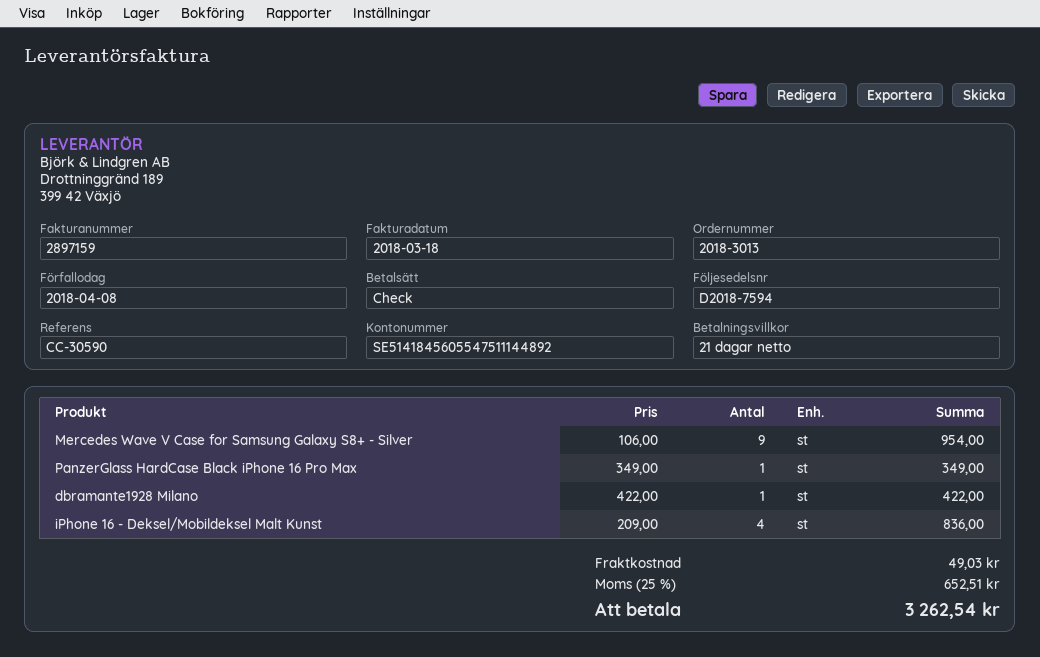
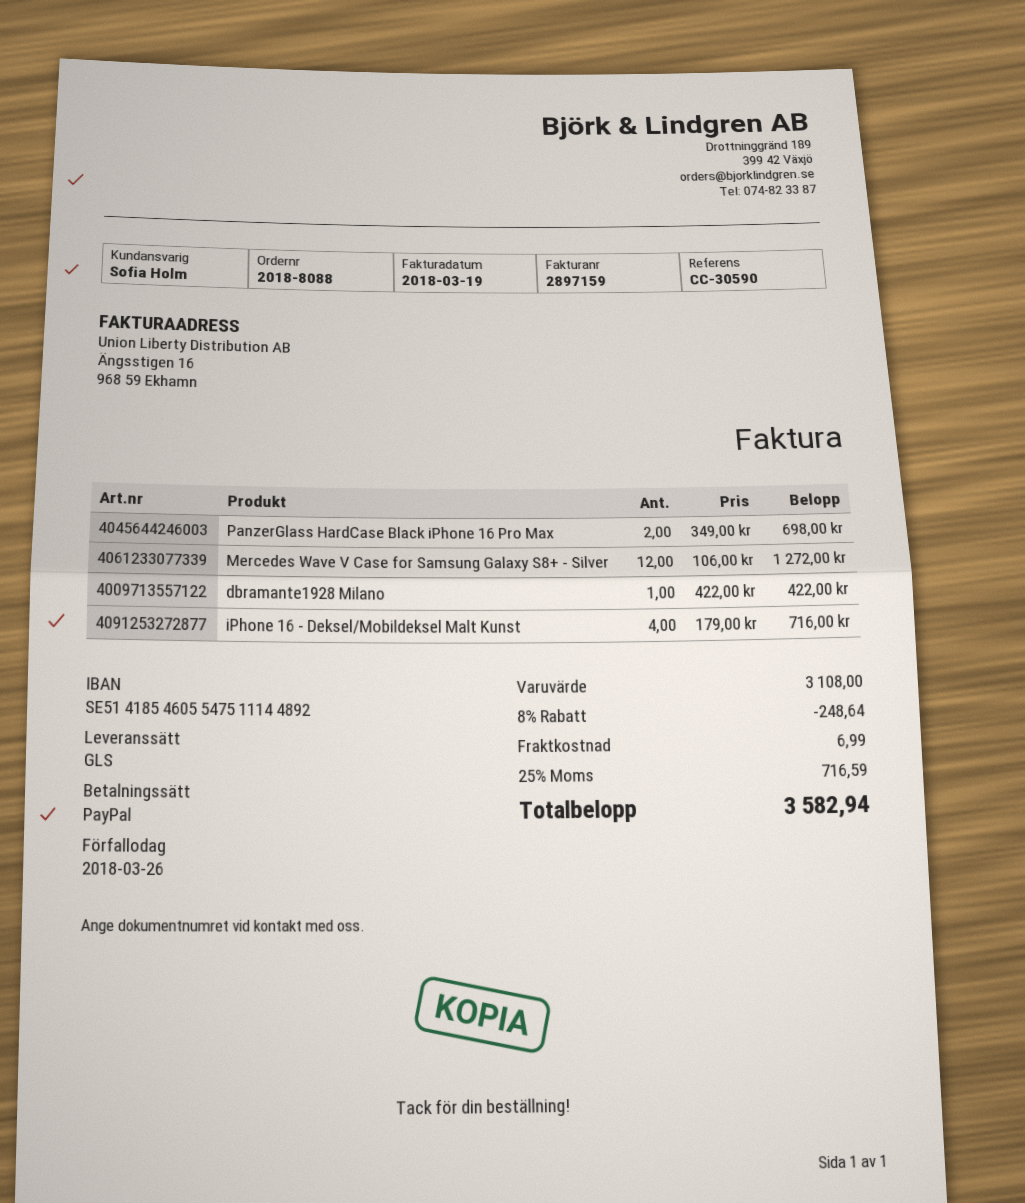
order number: 2018-3013 -> 2018-8088
invoice date: 2018-03-18 -> 2018-03-19
due date: 2018-04-08 -> 2018-03-26
payment method: cheque -> PayPal
bank account: SE5141845605547511144892 -> SE5141854605547511144892
Mercedes Wave V Case for Samsung Galaxy S8+ - Silver: 9 x 106.00 = 954.00 -> 12 x 106.00 = 1272.00
PanzerGlass HardCase Black iPhone 16 Pro Max: 1 x 349.00 = 349.00 -> 2 x 349.00 = 698.00
iPhone 16 - Deksel/Mobildeksel Malt Kunst: 4 x 209.00 = 836.00 -> 4 x 179.00 = 716.00
discount: none -> 8% = 248.64
shipping: 49.03 -> 6.99
tax: 25% = 652.51 -> 25% = 716.59
total: 3262.54 -> 3582.94

